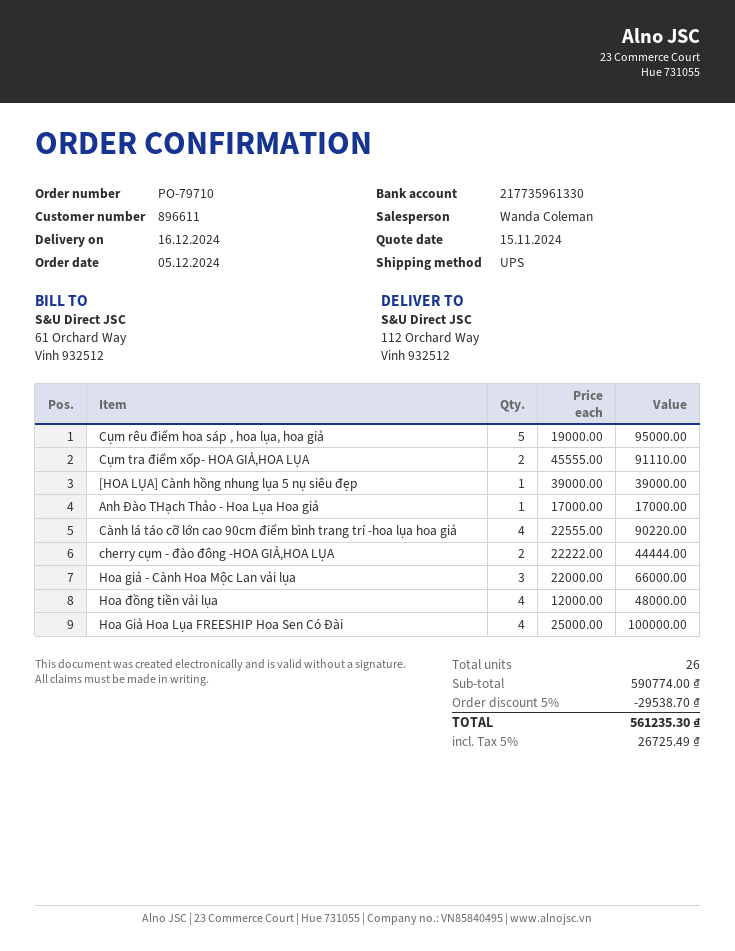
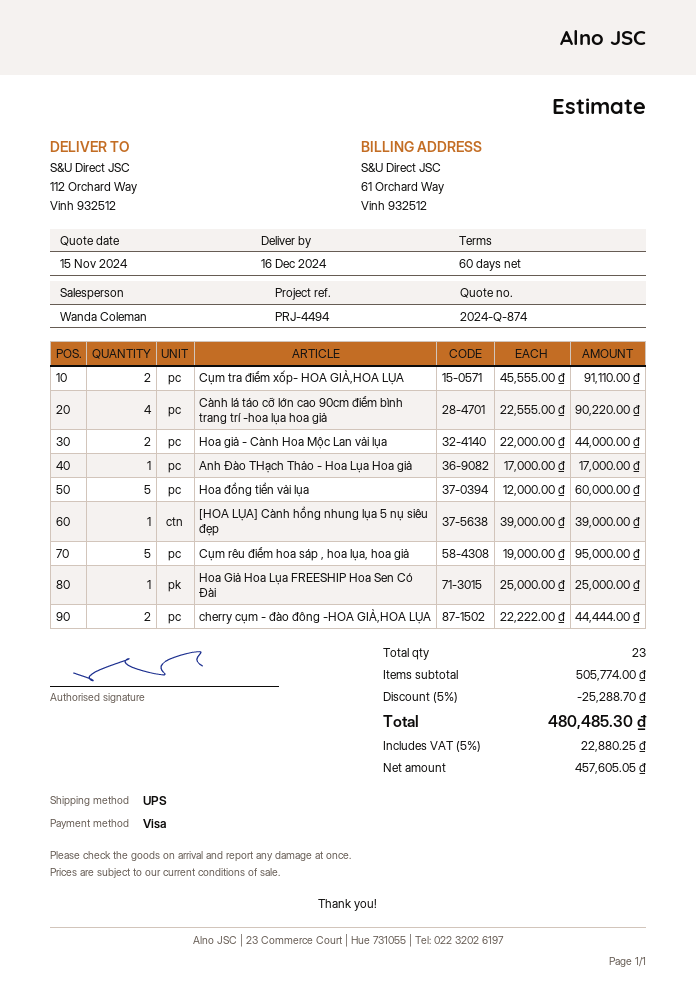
Hoa giả - Cành Hoa Mộc Lan vải lụa: 3 x 22000.00 = 66000.00 -> 2 x 22000.00 = 44000.00
Hoa đồng tiền vải lụa: 4 x 12000.00 = 48000.00 -> 5 x 12000.00 = 60000.00
Hoa Giả Hoa Lụa FREESHIP Hoa Sen Có Đài: 4 x 25000.00 = 100000.00 -> 1 x 25000.00 = 25000.00
total quantity: 26 -> 23
subtotal: 590774.00 -> 505774.00
discount: 5% = 29538.70 -> 5% = 25288.70
tax: 5% = 26725.49 -> 5% = 22880.25
total: 561235.30 -> 480485.30

